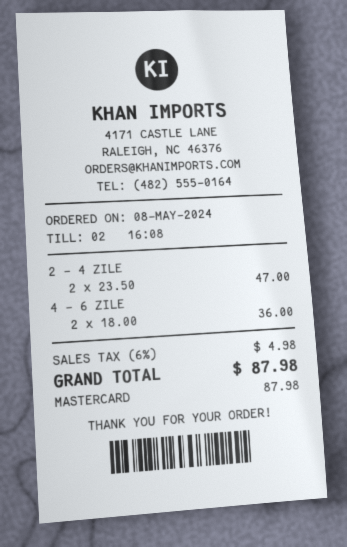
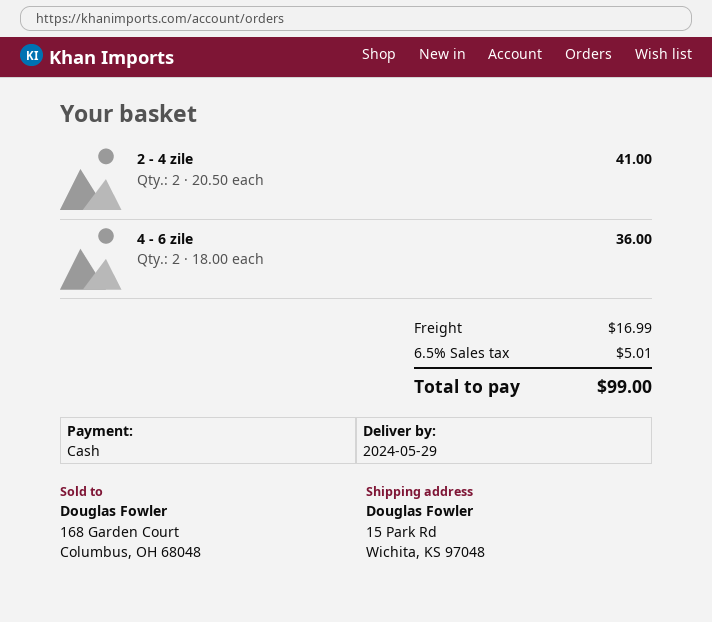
payment method: Mastercard -> cash
2 - 4 ZILE: 2 x 23.50 = 47.00 -> 2 x 20.50 = 41.00
shipping: none -> 16.99
tax: 6% = 4.98 -> 6.5% = 5.01
total: 87.98 -> 99.00

